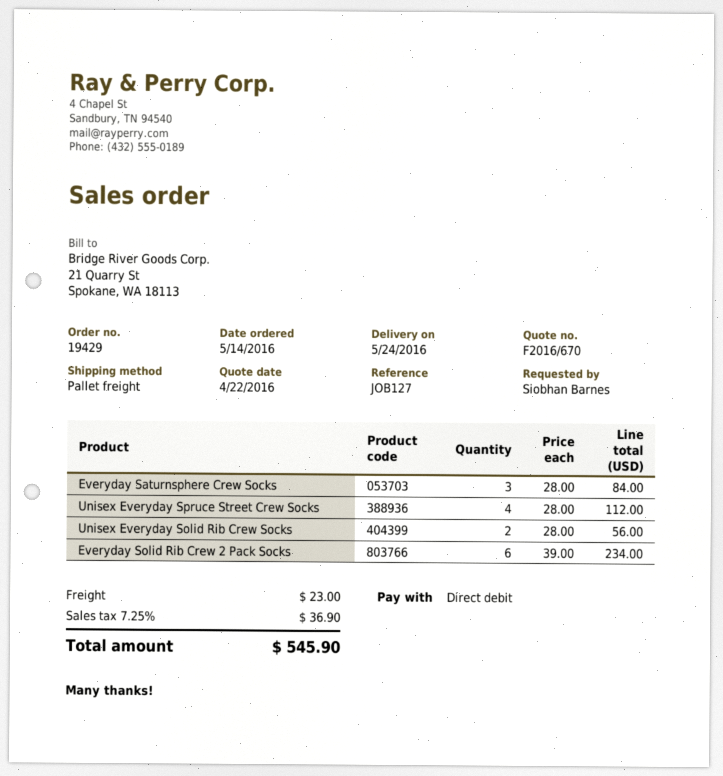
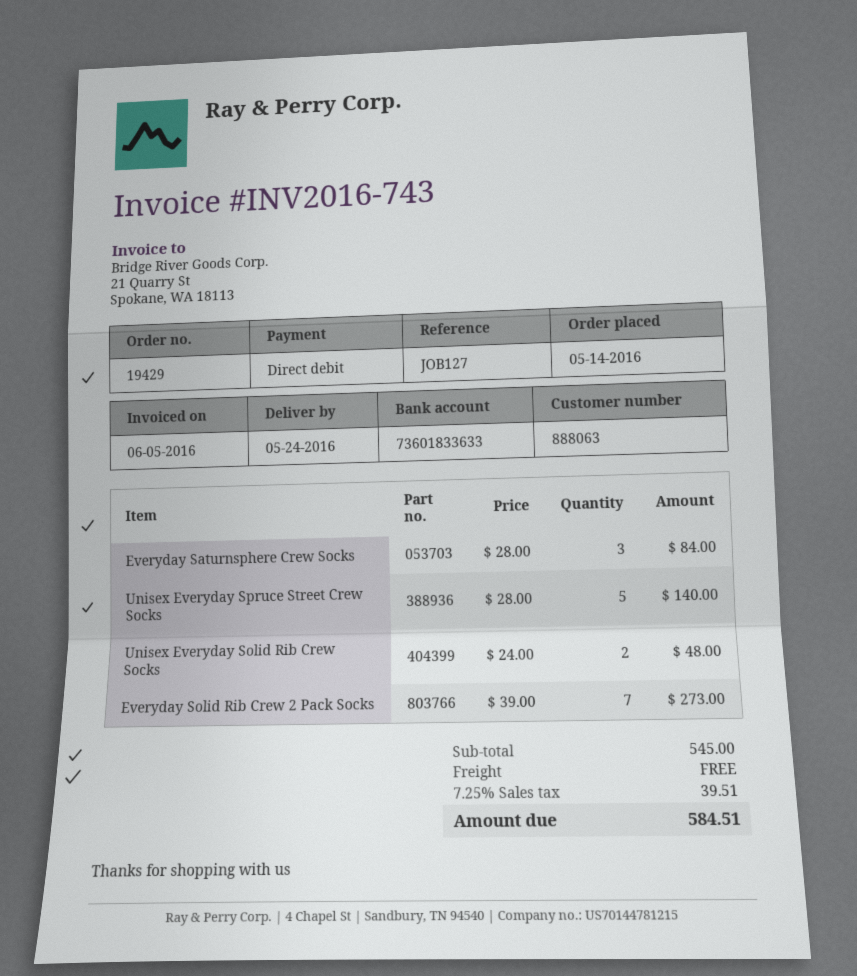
Unisex Everyday Spruce Street Crew Socks: 4 x 28.00 = 112.00 -> 5 x 28.00 = 140.00
Unisex Everyday Solid Rib Crew Socks: 2 x 28.00 = 56.00 -> 2 x 24.00 = 48.00
Everyday Solid Rib Crew 2 Pack Socks: 6 x 39.00 = 234.00 -> 7 x 39.00 = 273.00
shipping: 23.00 -> 0.00
tax: 7.25% = 36.90 -> 7.25% = 39.51
total: 545.90 -> 584.51

